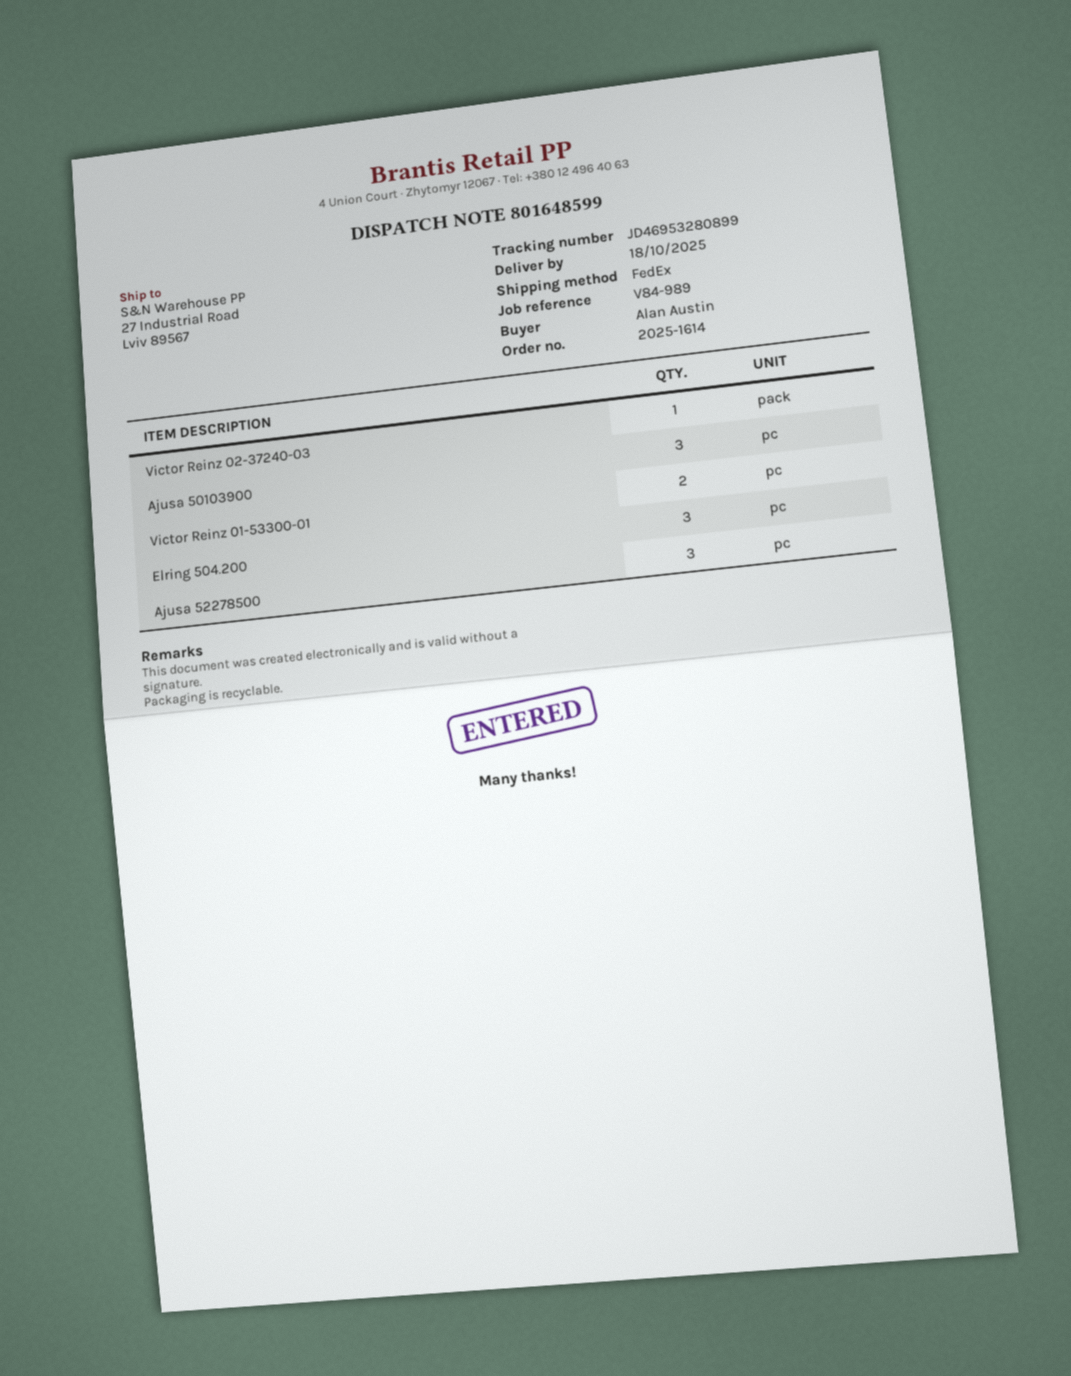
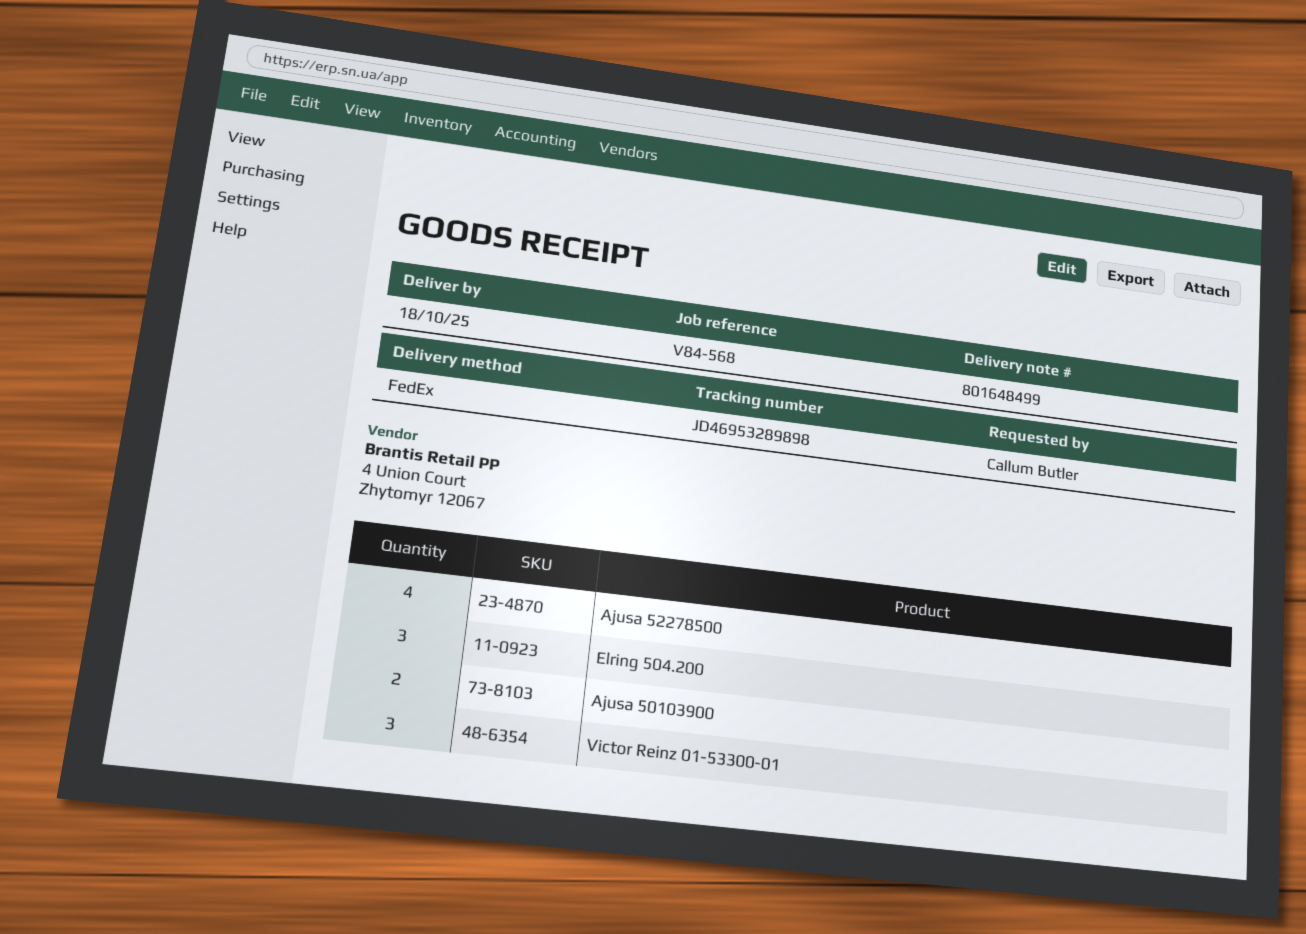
delivery note number: 801648599 -> 801648499
reference: V84-989 -> V84-568
ordered by: Alan Austin -> Callum Butler
tracking number: JD46953280899 -> JD46953289898
Victor Reinz 02-37240-03: 1 -> none
Ajusa 50103900: 3 -> 2
Victor Reinz 01-53300-01: 2 -> 3
Ajusa 52278500: 3 -> 4

